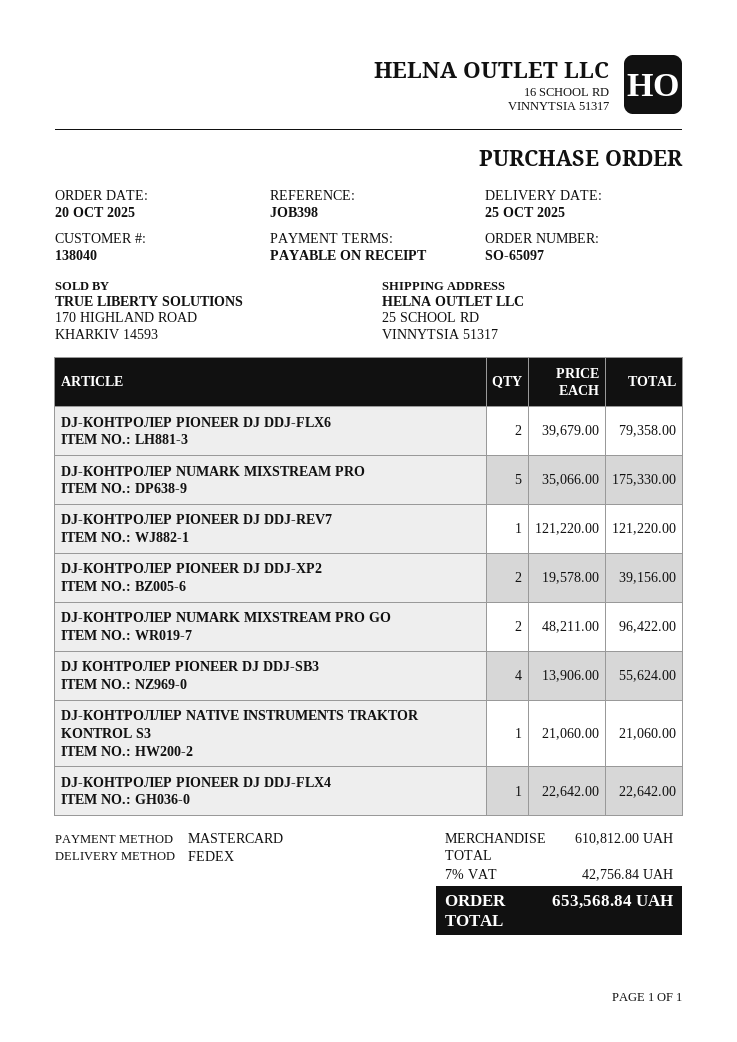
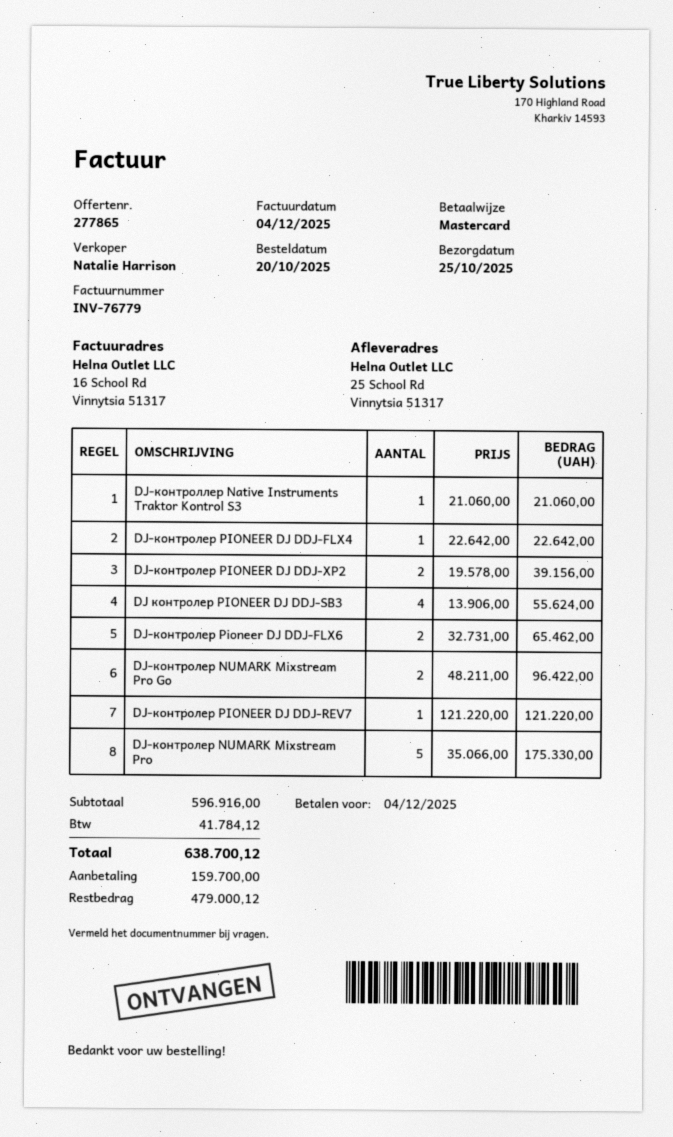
DJ-КОНТРОЛЕР PIONEER DJ DDJ-FLX6: 2 x 39679.00 = 79358.00 -> 2 x 32731.00 = 65462.00
subtotal: 610812.00 -> 596916.00
tax: 42756.84 -> 41784.12
total: 653568.84 -> 638700.12

